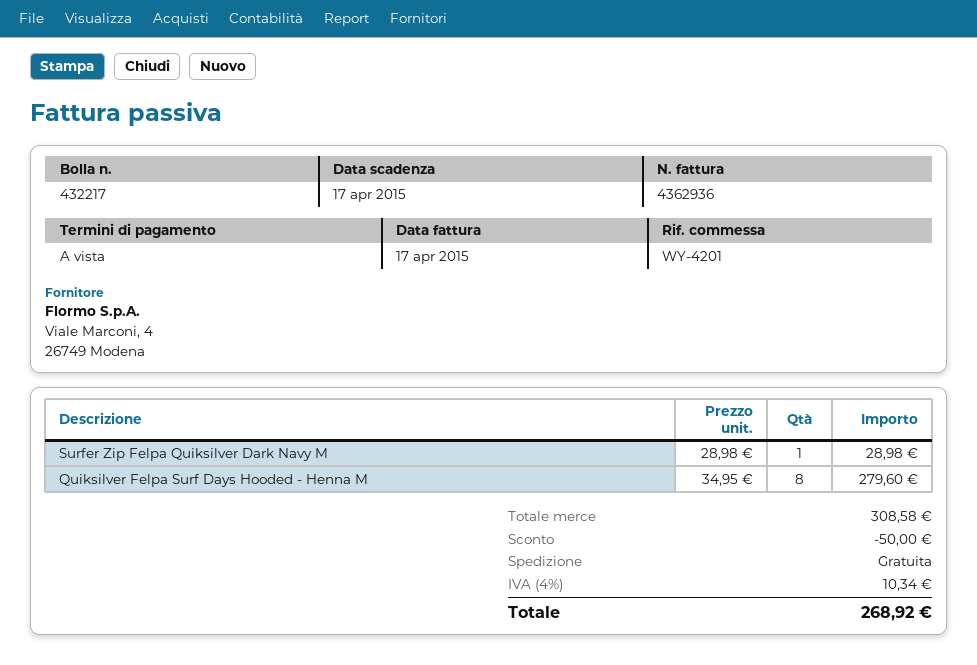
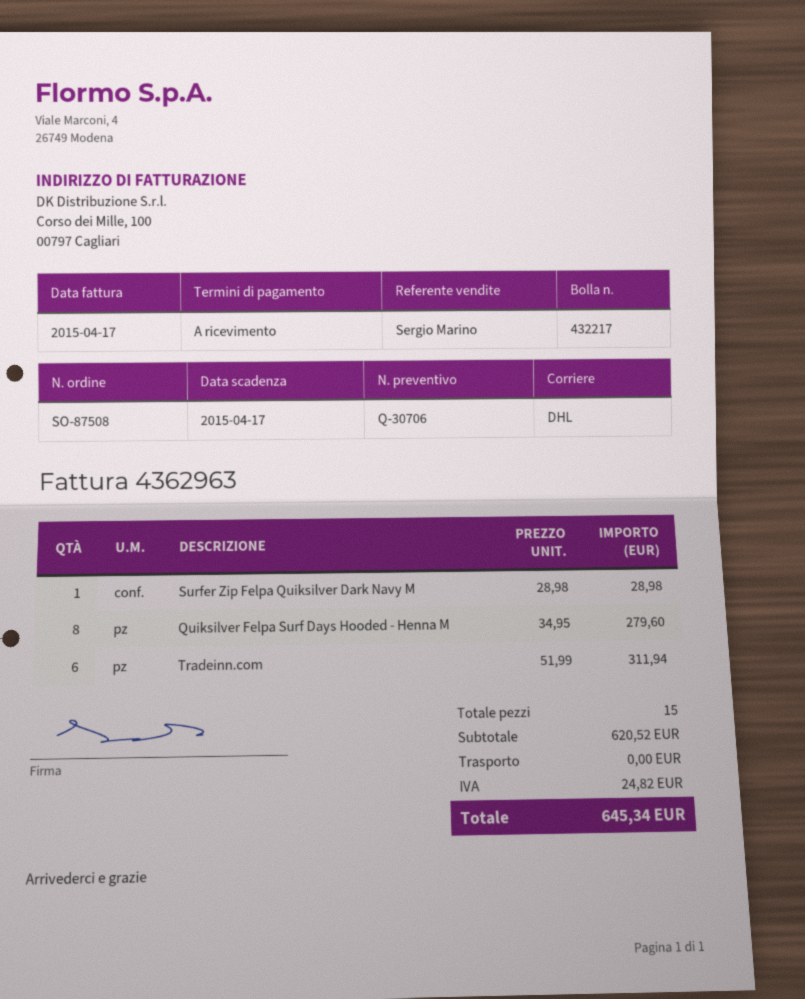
invoice number: 4362936 -> 4362963
Tradeinn.com: none -> 6 x 51.99 = 311.94
subtotal: 308.58 -> 620.52
discount: 50.00 -> none
tax: 10.34 -> 24.82
total: 268.92 -> 645.34

